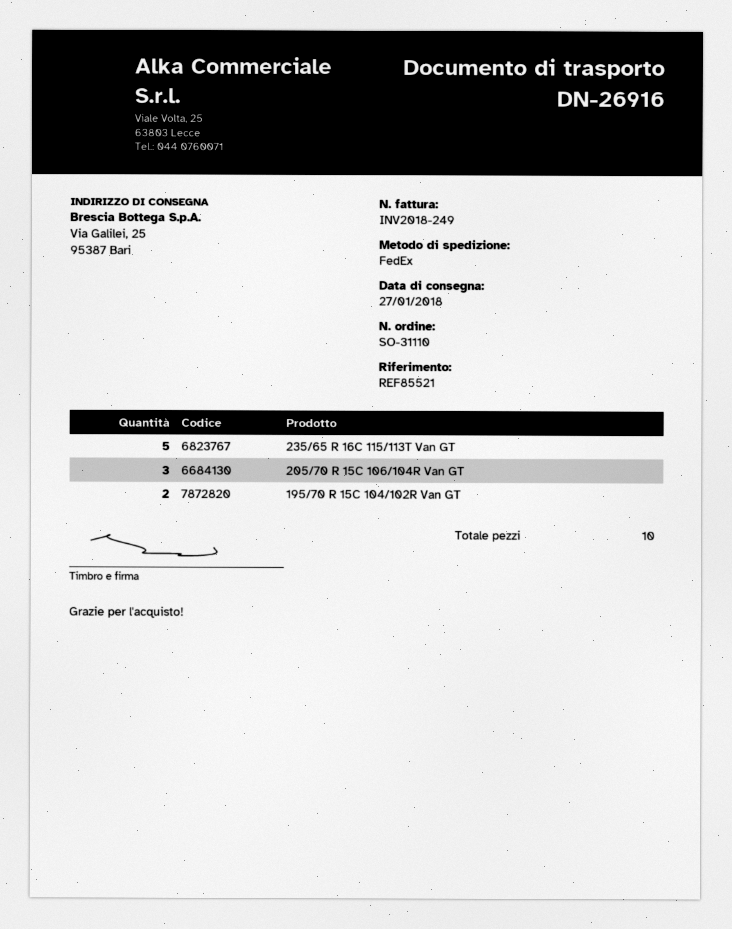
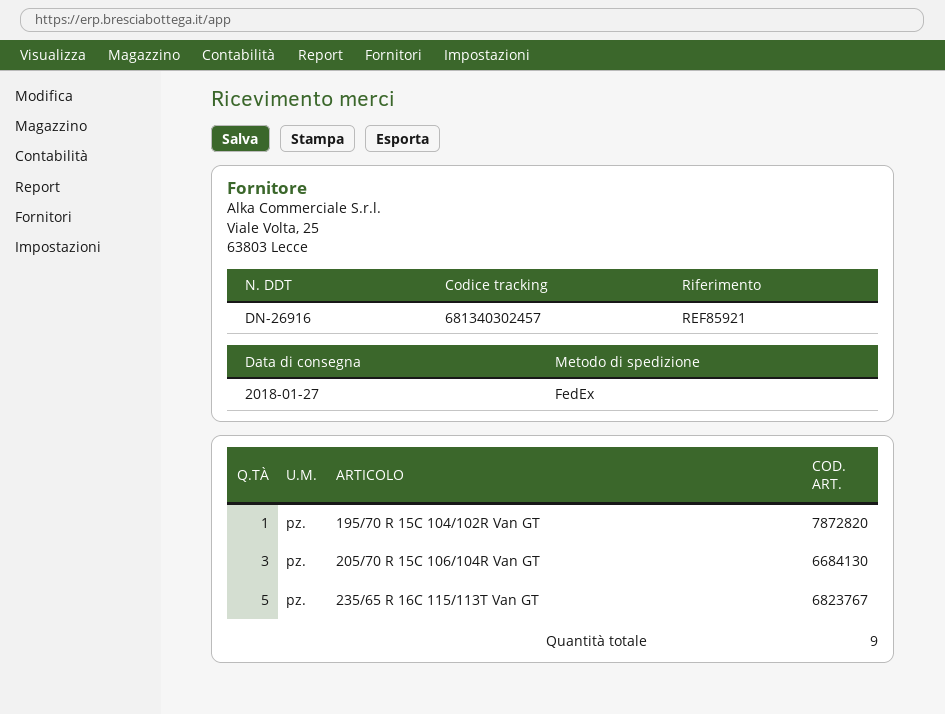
reference: REF85521 -> REF85921
195/70 R 15C 104/102R Van GT: 2 -> 1
total quantity: 10 -> 9

